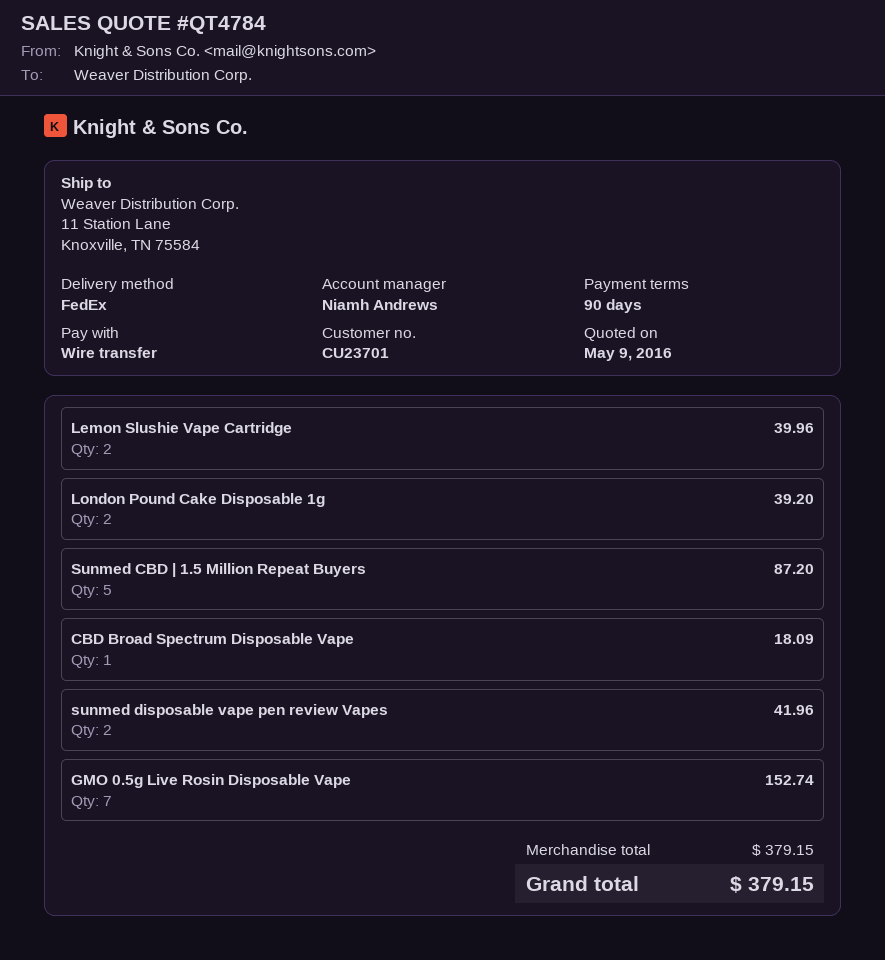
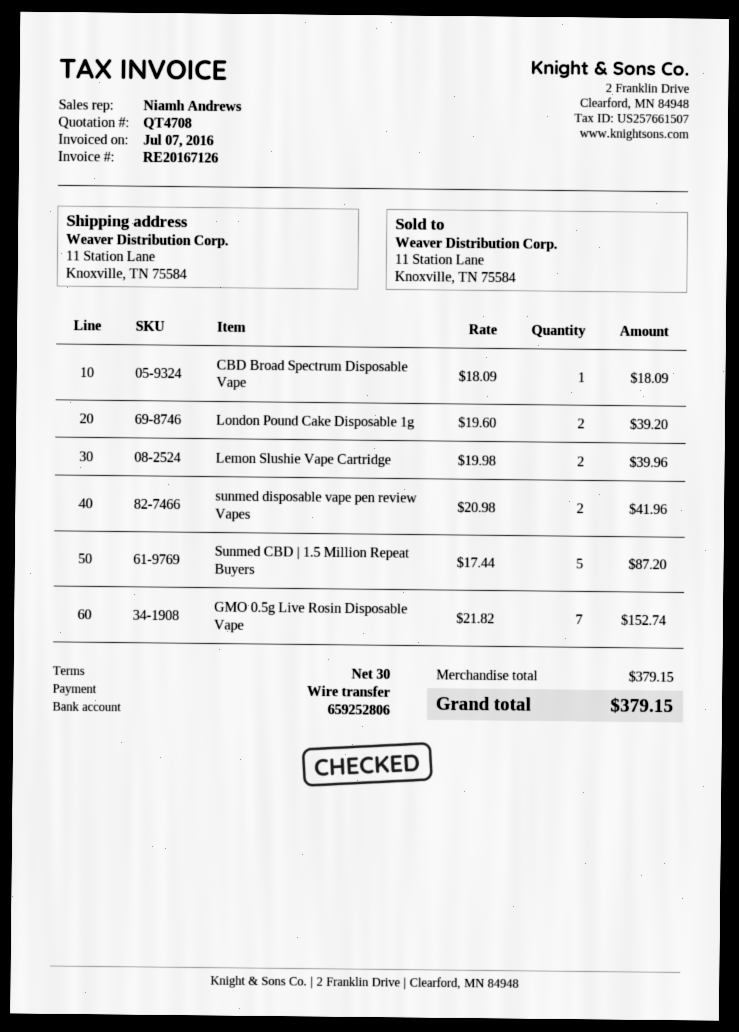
quote number: QT4784 -> QT4708
payment terms: 90 days -> 30 days

